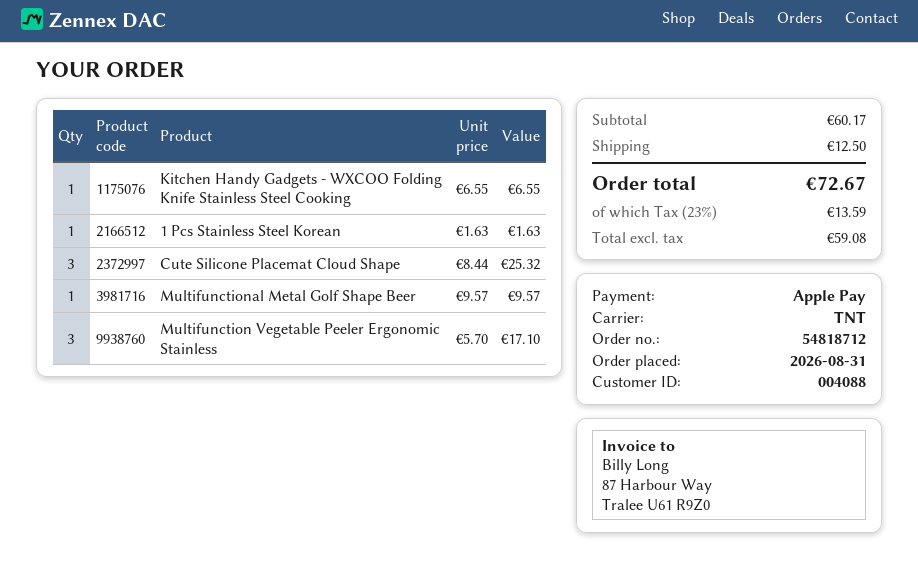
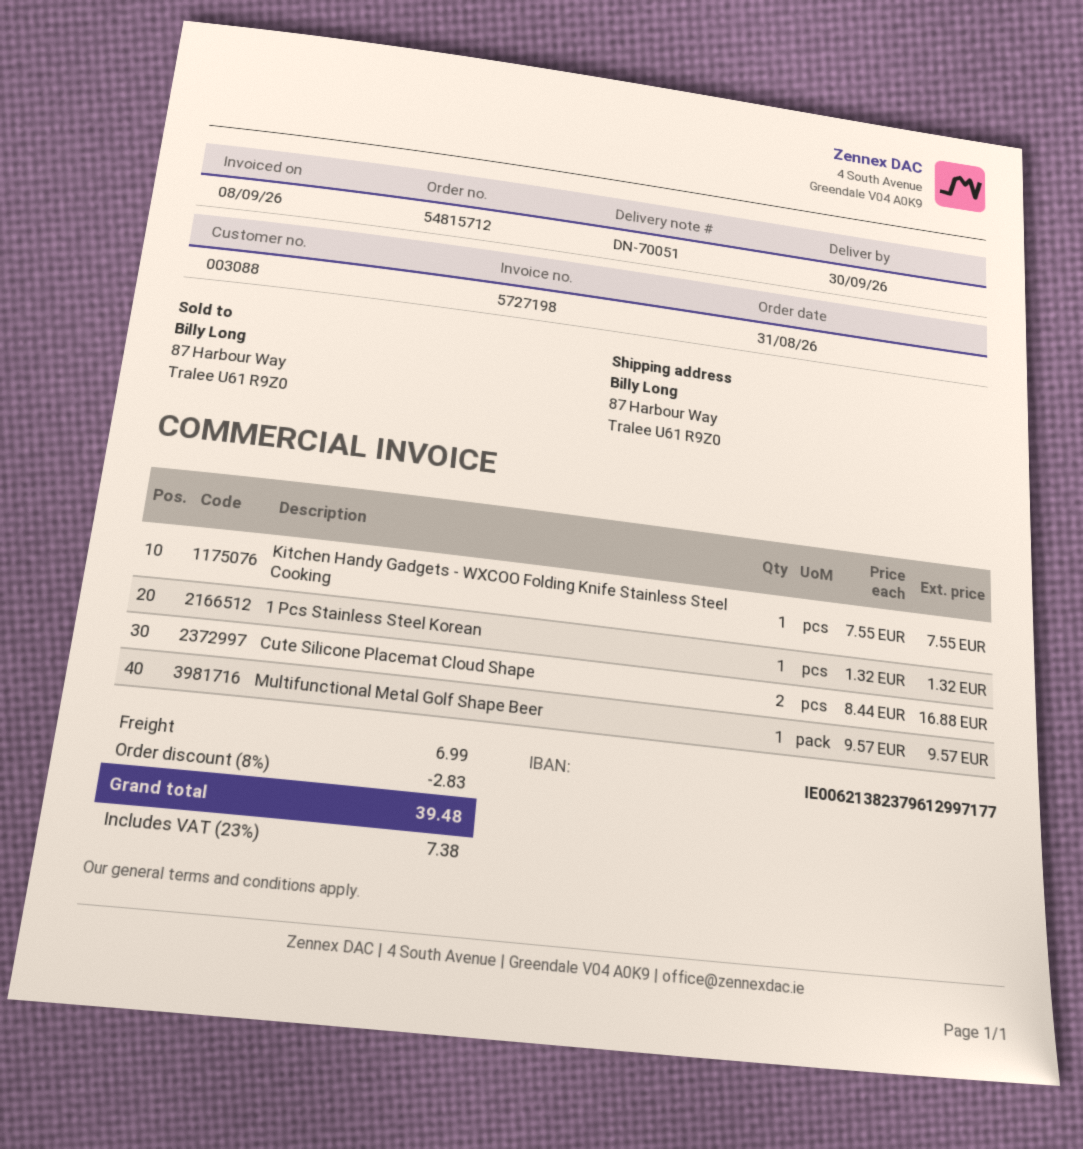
order number: 54818712 -> 54815712
customer number: 004088 -> 003088
Kitchen Handy Gadgets - WXCOO Folding Knife Stainless Steel Cooking: 1 x 6.55 = 6.55 -> 1 x 7.55 = 7.55
1 Pcs Stainless Steel Korean: 1 x 1.63 = 1.63 -> 1 x 1.32 = 1.32
Cute Silicone Placemat Cloud Shape: 3 x 8.44 = 25.32 -> 2 x 8.44 = 16.88
Multifunction Vegetable Peeler Ergonomic Stainless: 3 x 5.70 = 17.10 -> none
discount: none -> 8% = 2.83
shipping: 12.50 -> 6.99
tax: 23% = 13.59 -> 23% = 7.38
total: 72.67 -> 39.48

